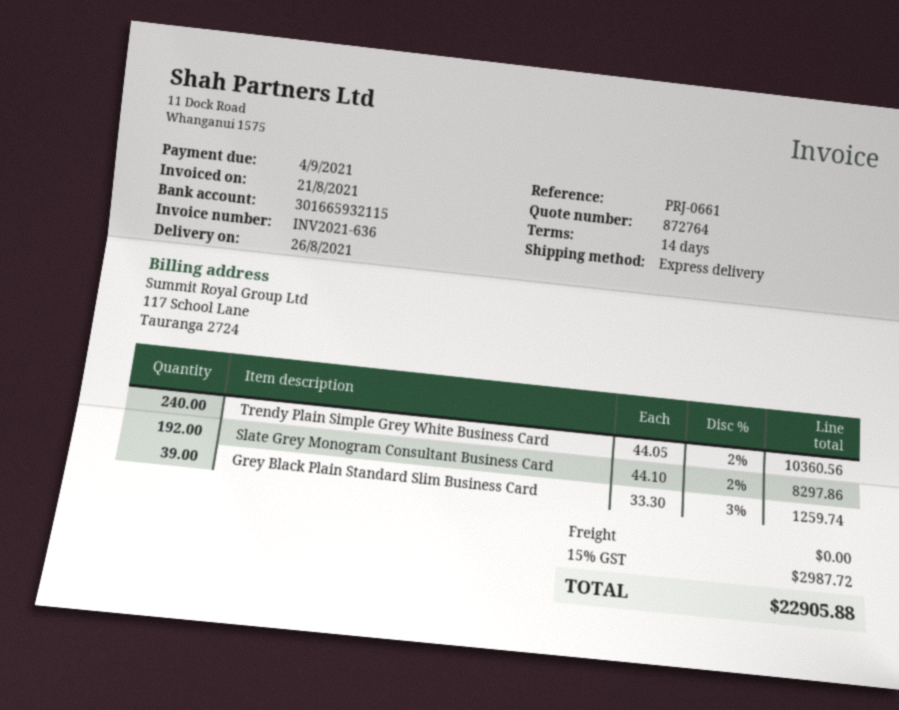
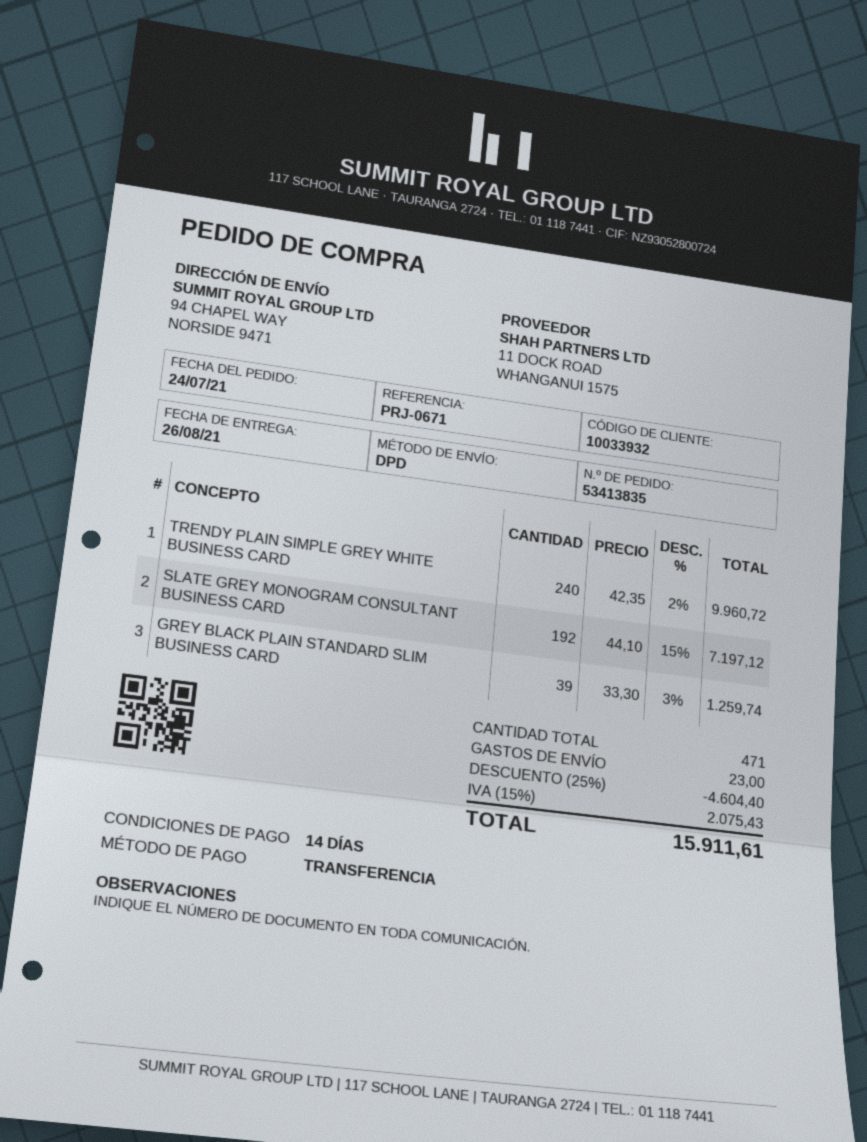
reference: PRJ-0661 -> PRJ-0671
shipping method: express -> DPD
Trendy Plain Simple Grey White Business Card: 240 x 44.05 - 2% = 10360.56 -> 240 x 42.35 - 2% = 9960.72
Slate Grey Monogram Consultant Business Card: 192 x 44.10 - 2% = 8297.86 -> 192 x 44.10 - 15% = 7197.12
discount: none -> 25% = 4604.40
shipping: 0.00 -> 23.00
tax: 15% = 2987.72 -> 15% = 2075.43
total: 22905.88 -> 15911.61

